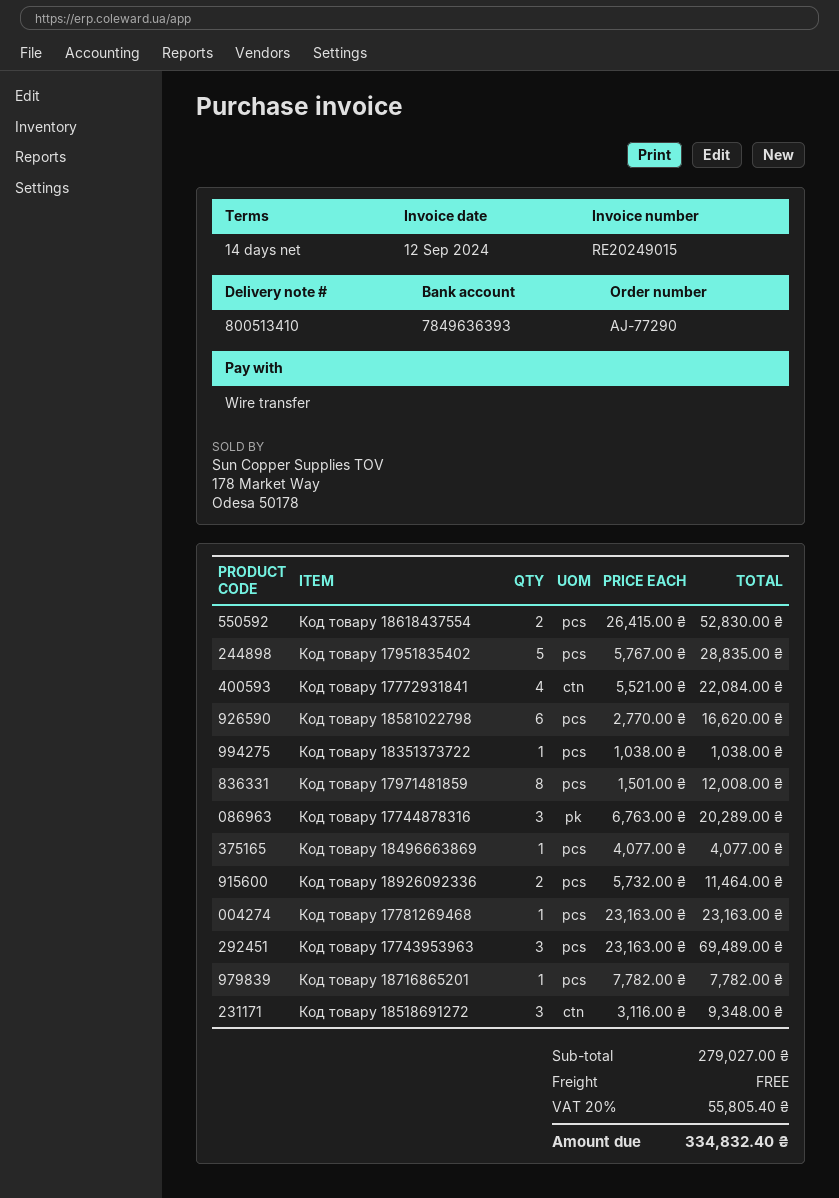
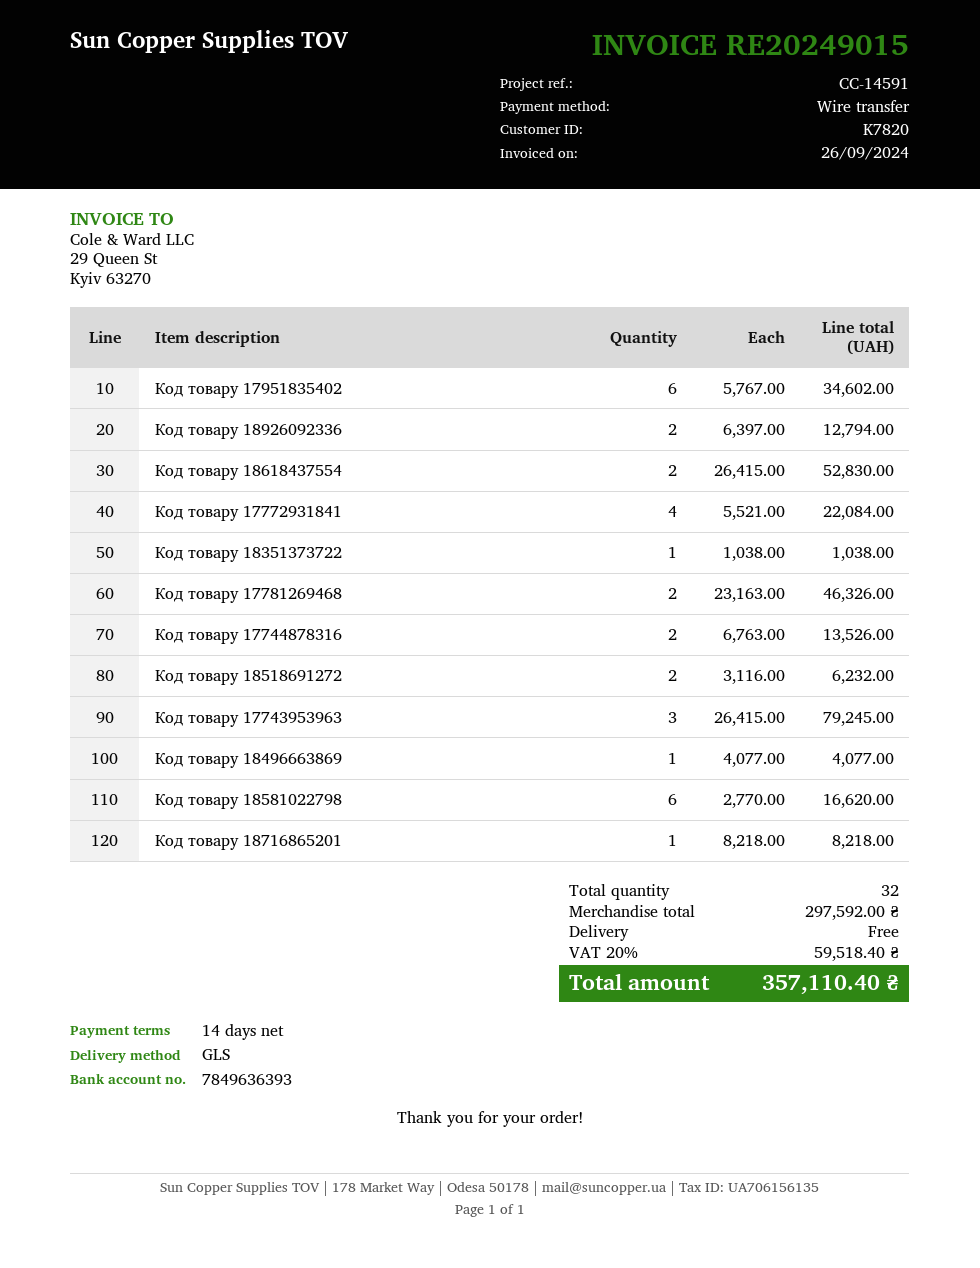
invoice date: 2024-09-12 -> 2024-09-26
Код товару 17951835402: 5 x 5767.00 = 28835.00 -> 6 x 5767.00 = 34602.00
Код товару 17971481859: 8 x 1501.00 = 12008.00 -> none
Код товару 17744878316: 3 x 6763.00 = 20289.00 -> 2 x 6763.00 = 13526.00
Код товару 18926092336: 2 x 5732.00 = 11464.00 -> 2 x 6397.00 = 12794.00
Код товару 17781269468: 1 x 23163.00 = 23163.00 -> 2 x 23163.00 = 46326.00
Код товару 17743953963: 3 x 23163.00 = 69489.00 -> 3 x 26415.00 = 79245.00
Код товару 18716865201: 1 x 7782.00 = 7782.00 -> 1 x 8218.00 = 8218.00
Код товару 18518691272: 3 x 3116.00 = 9348.00 -> 2 x 3116.00 = 6232.00
subtotal: 279027.00 -> 297592.00
tax: 20% = 55805.40 -> 20% = 59518.40
total: 334832.40 -> 357110.40

